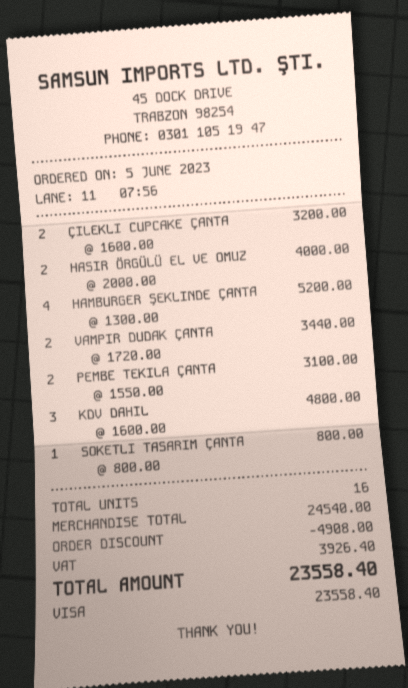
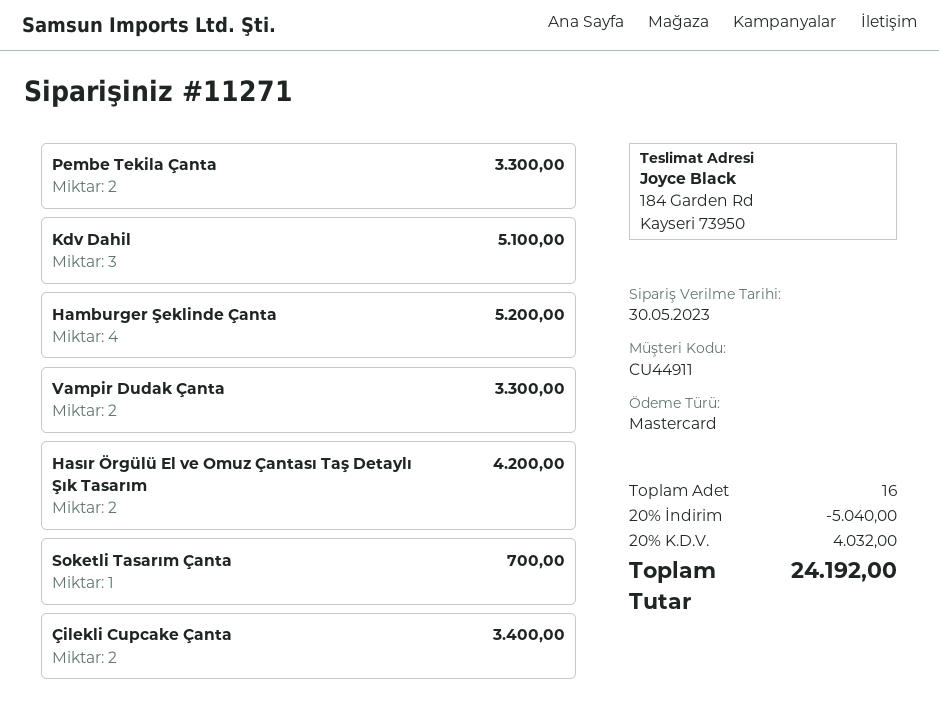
order date: 2023-06-05 -> 2023-05-30
payment method: Visa -> Mastercard
ÇILEKLI CUPCAKE ÇANTA: 2 for 3200.00 -> 2 for 3400.00
HASIR ÖRGÜLÜ EL VE OMUZ: 2 for 4000.00 -> 2 for 4200.00
VAMPIR DUDAK ÇANTA: 2 for 3440.00 -> 2 for 3300.00
PEMBE TEKILA ÇANTA: 2 for 3100.00 -> 2 for 3300.00
KDV DAHIL: 3 for 4800.00 -> 3 for 5100.00
SOKETLI TASARIM ÇANTA: 1 for 800.00 -> 1 for 700.00
discount: 4908.00 -> 5040.00
tax: 3926.40 -> 4032.00
total: 23558.40 -> 24192.00

